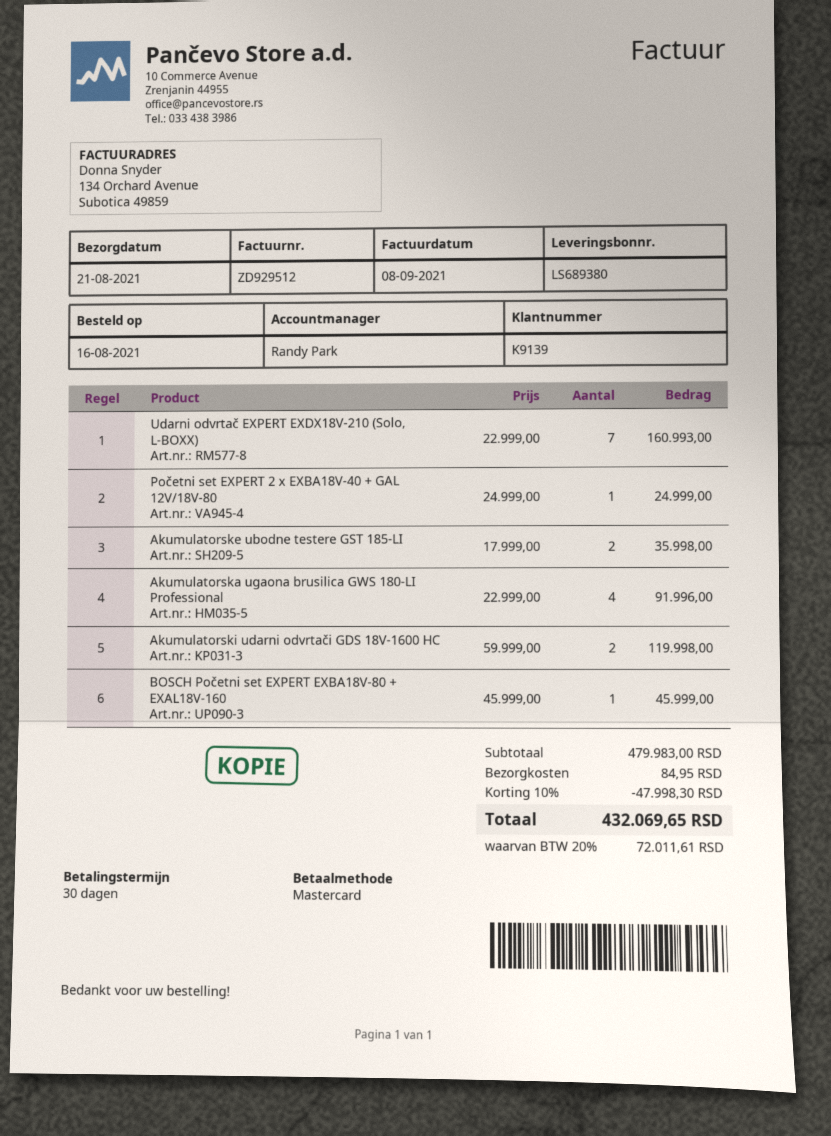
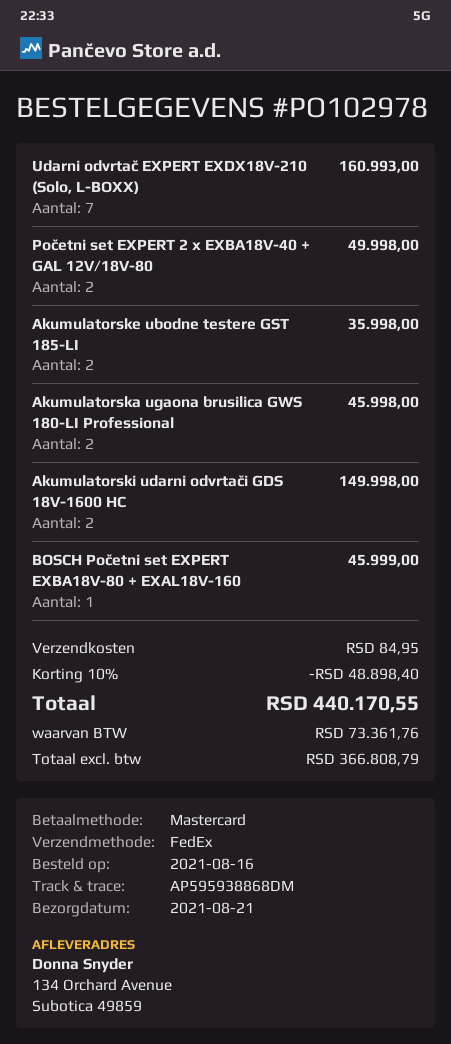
Početni set EXPERT 2 x EXBA18V-40 + GAL 12V/18V-80: 1 for 24999.00 -> 2 for 49998.00
Akumulatorska ugaona brusilica GWS 180-LI Professional: 4 for 91996.00 -> 2 for 45998.00
Akumulatorski udarni odvrtači GDS 18V-1600 HC: 2 for 119998.00 -> 2 for 149998.00
discount: 10% = 47998.30 -> 10% = 48898.40
tax: 72011.61 -> 73361.76
total: 432069.65 -> 440170.55

